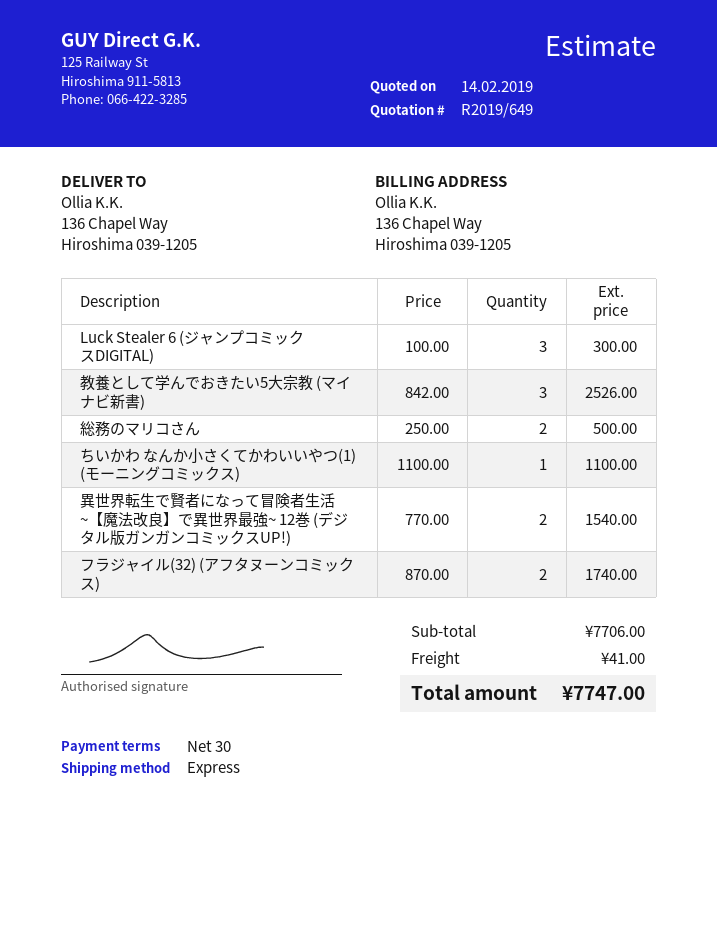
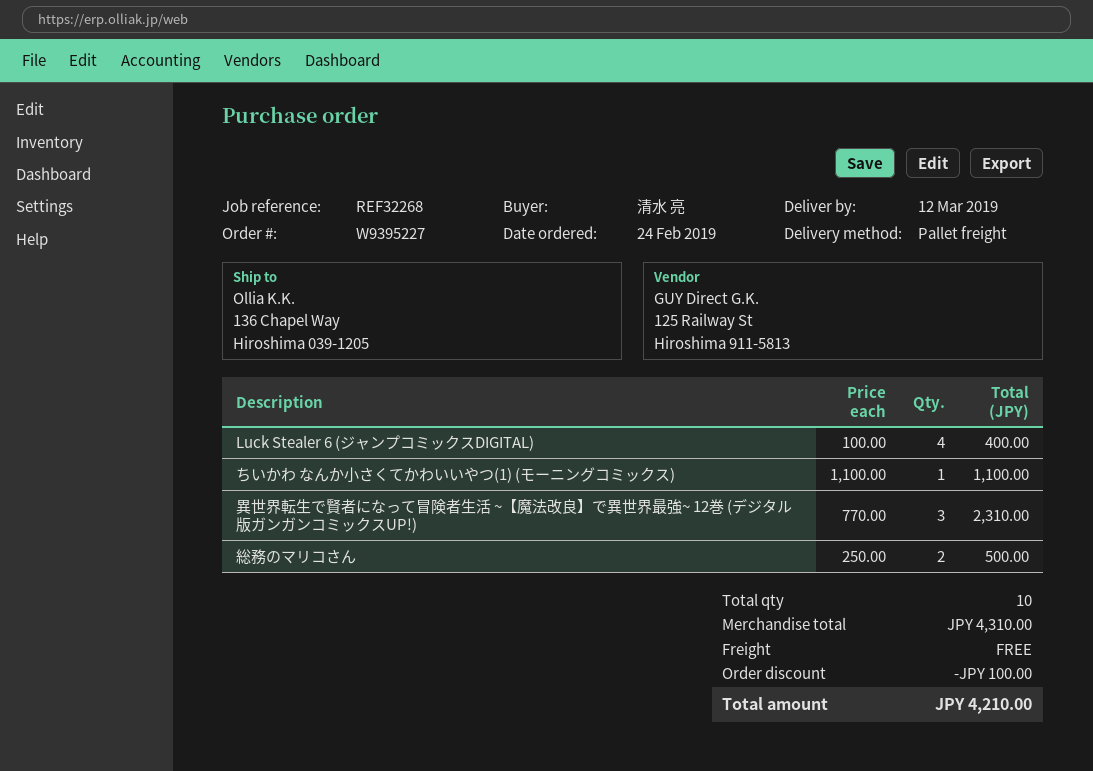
shipping method: express -> pallet freight
Luck Stealer 6 (ジャンプコミックスDIGITAL): 3 x 100.00 = 300.00 -> 4 x 100.00 = 400.00
教養として学んでおきたい5大宗教 (マイナビ新書): 3 x 842.00 = 2526.00 -> none
異世界転生で賢者になって冒険者生活 ~【魔法改良】で異世界最強~ 12巻 (デジタル版ガンガンコミックスUP!): 2 x 770.00 = 1540.00 -> 3 x 770.00 = 2310.00
フラジャイル(32) (アフタヌーンコミックス): 2 x 870.00 = 1740.00 -> none
subtotal: 7706.00 -> 4310.00
discount: none -> 100.00
shipping: 41.00 -> 0.00
total: 7747.00 -> 4210.00

